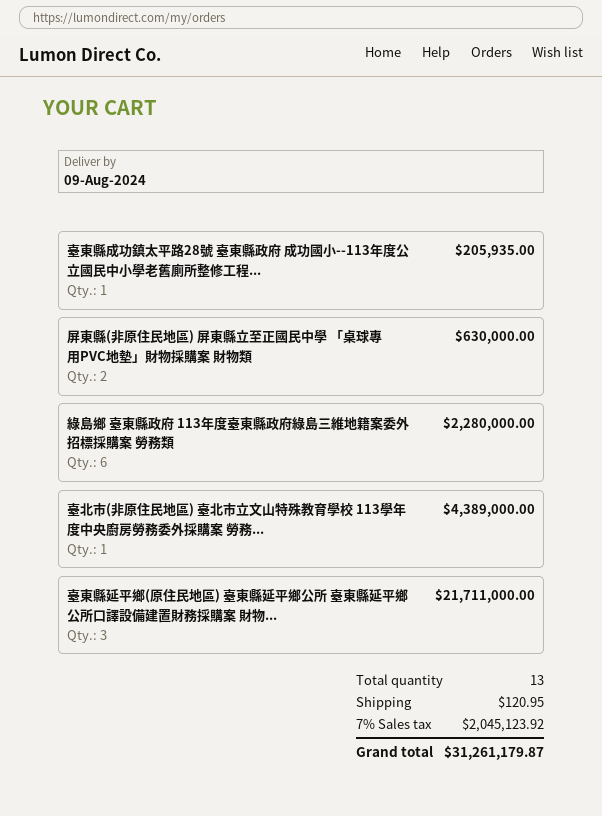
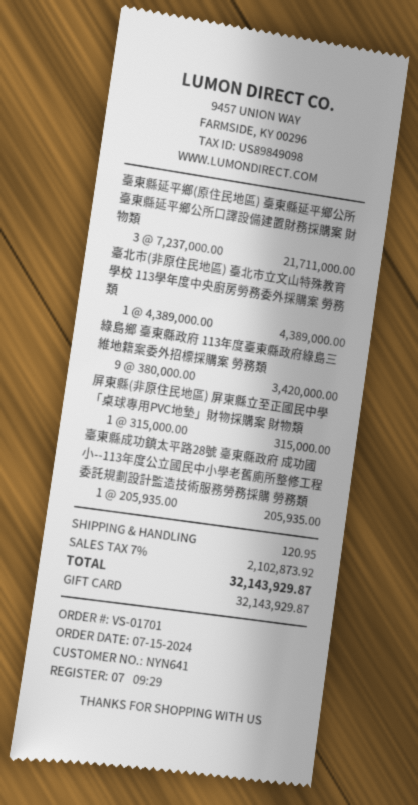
屏東縣(非原住民地區) 屏東縣立至正國民中學 「桌球專用PVC地墊」財物採購案 財物類: 2 for 630000.00 -> 1 for 315000.00
綠島鄉 臺東縣政府 113年度臺東縣政府綠島三維地籍案委外招標採購案 勞務類: 6 for 2280000.00 -> 9 for 3420000.00
tax: 7% = 2045123.92 -> 7% = 2102873.92
total: 31261179.87 -> 32143929.87

